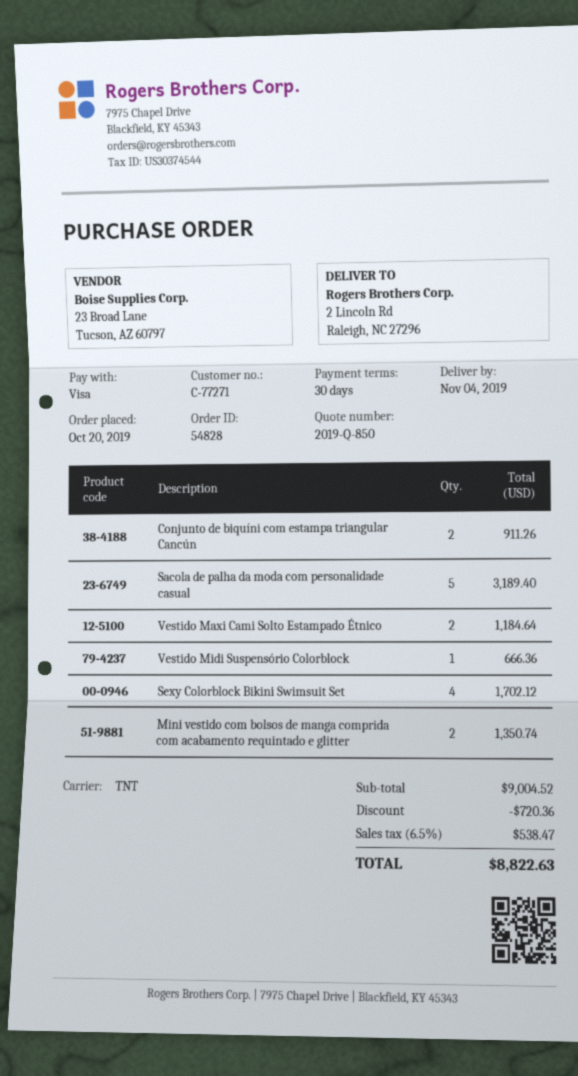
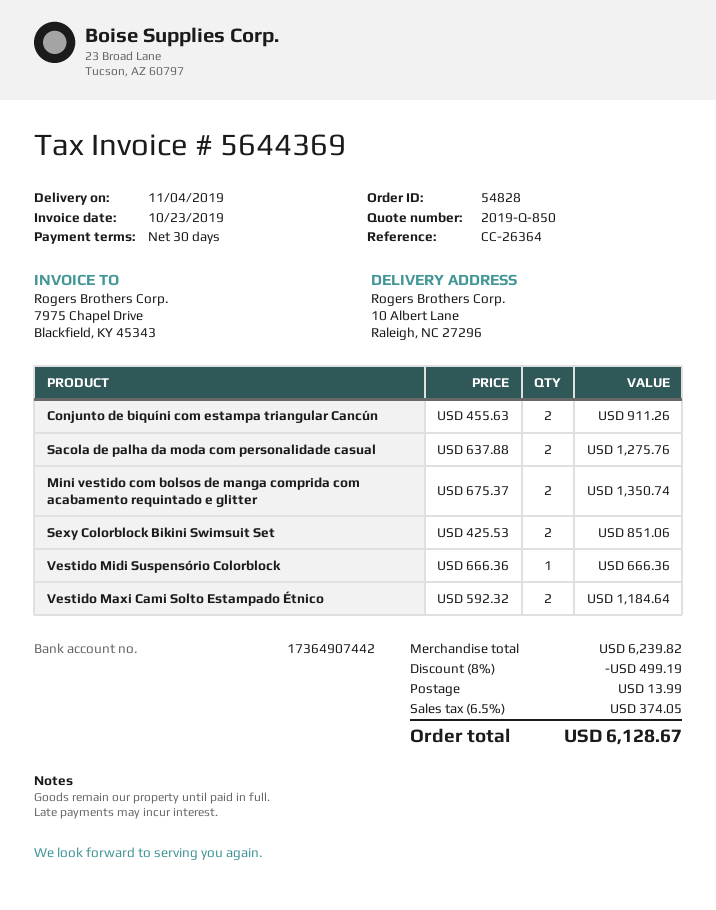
ship to: 2 Lincoln Rd, Raleigh, NC 27296 -> 10 Albert Lane, Raleigh, NC 27296
Sacola de palha da moda com personalidade casual: 5 for 3189.40 -> 2 for 1275.76
Sexy Colorblock Bikini Swimsuit Set: 4 for 1702.12 -> 2 for 851.06
subtotal: 9004.52 -> 6239.82
discount: 720.36 -> 499.19
shipping: none -> 13.99
tax: 6.5% = 538.47 -> 6.5% = 374.05
total: 8822.63 -> 6128.67

